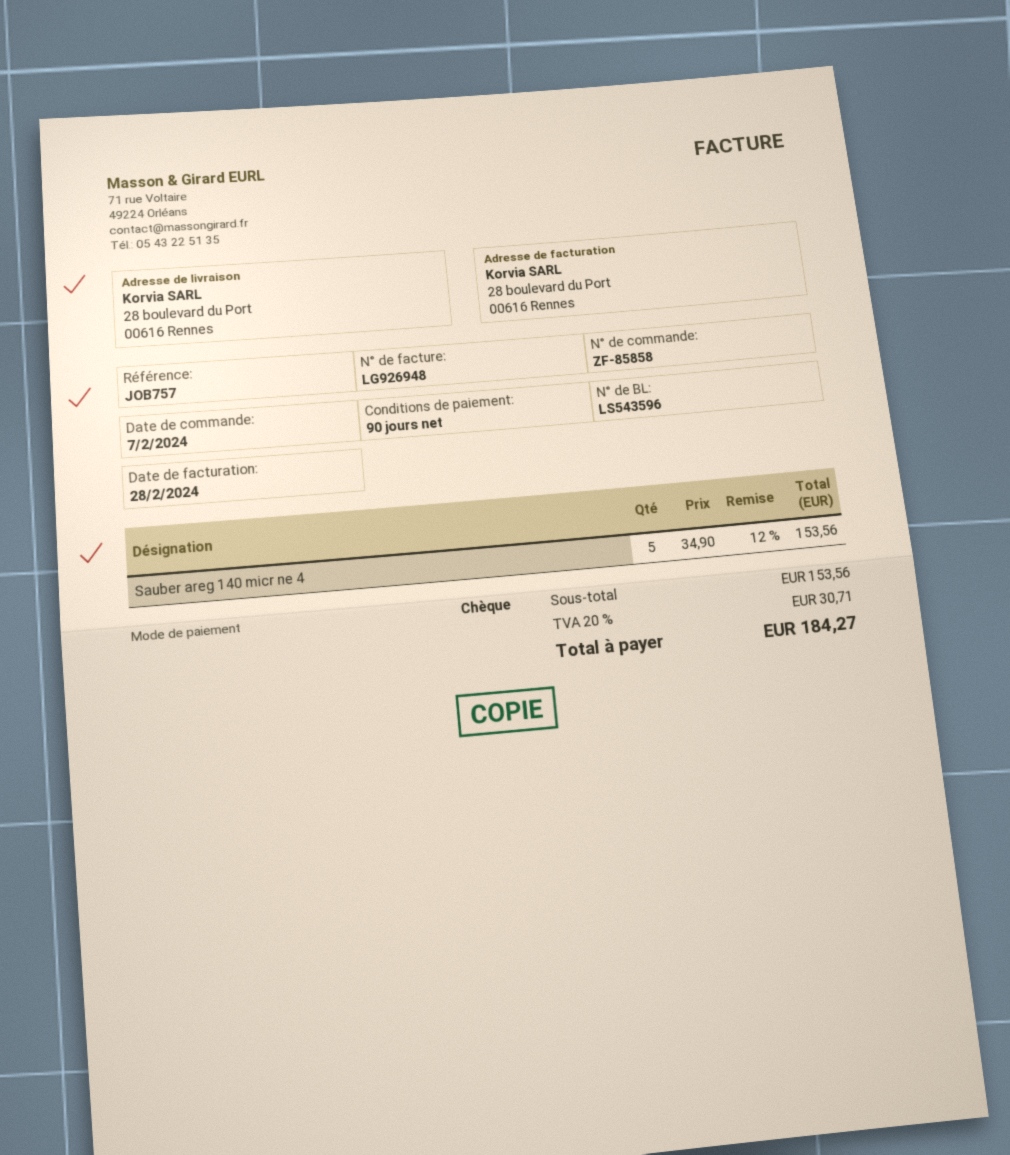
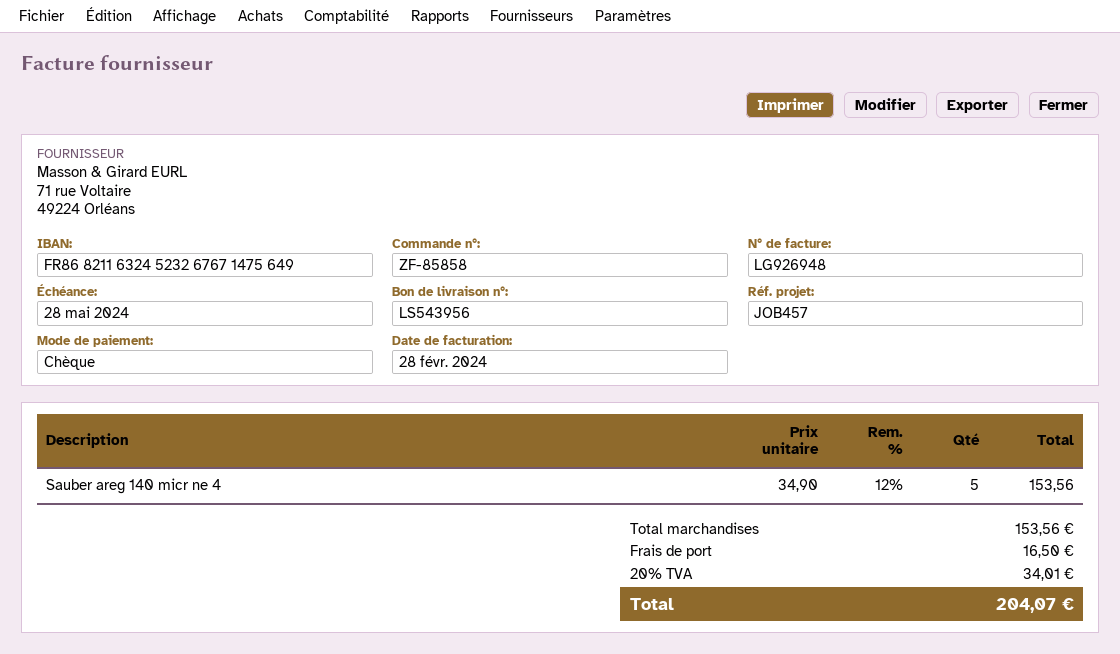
delivery note number: LS543596 -> LS543956
reference: JOB757 -> JOB457
shipping: none -> 16.50
tax: 20% = 30.71 -> 20% = 34.01
total: 184.27 -> 204.07

